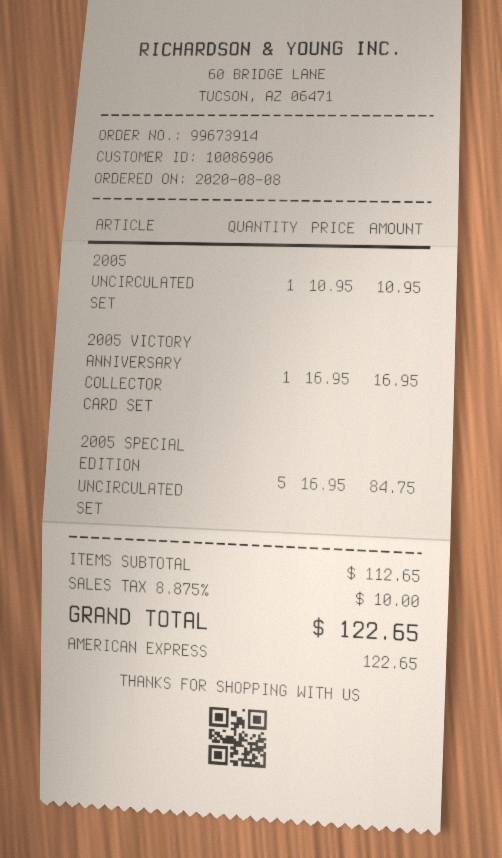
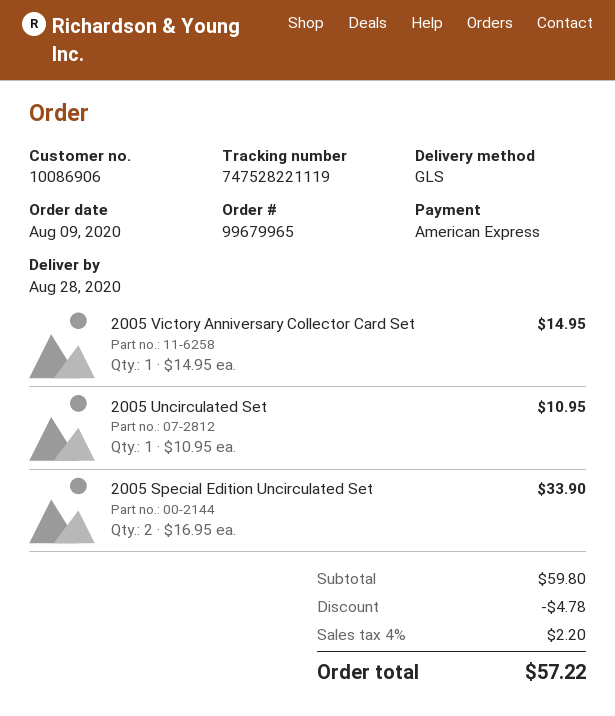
order number: 99673914 -> 99679965
order date: 2020-08-08 -> 2020-08-09
2005 VICTORY ANNIVERSARY COLLECTOR CARD SET: 1 x 16.95 = 16.95 -> 1 x 14.95 = 14.95
2005 SPECIAL EDITION UNCIRCULATED SET: 5 x 16.95 = 84.75 -> 2 x 16.95 = 33.90
subtotal: 112.65 -> 59.80
discount: none -> 4.78
tax: 8.875% = 10.00 -> 4% = 2.20
total: 122.65 -> 57.22

